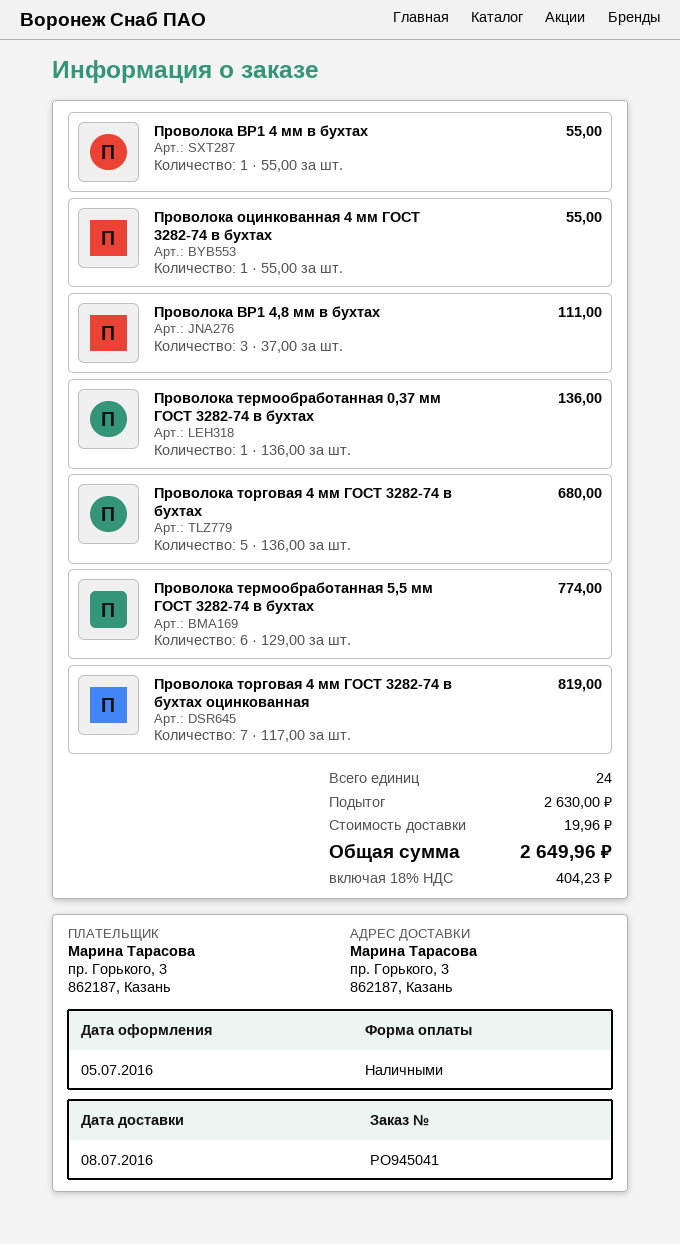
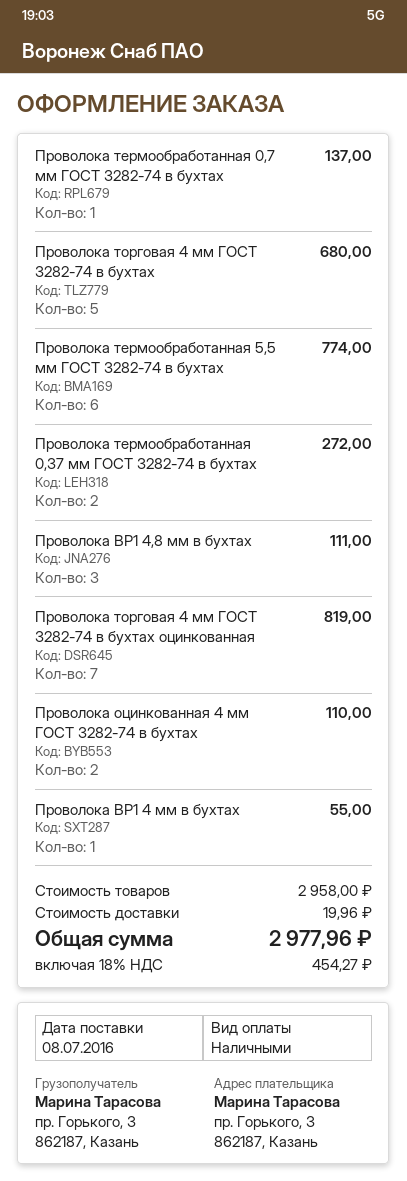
Проволока оцинкованная 4 мм ГОСТ 3282-74 в бухтах: 1 for 55.00 -> 2 for 110.00
Проволока термообработанная 0,37 мм ГОСТ 3282-74 в бухтах: 1 for 136.00 -> 2 for 272.00
Проволока термообработанная 0,7 мм ГОСТ 3282-74 в бухтах: none -> 1 for 137.00
subtotal: 2630.00 -> 2958.00
tax: 18% = 404.23 -> 18% = 454.27
total: 2649.96 -> 2977.96

